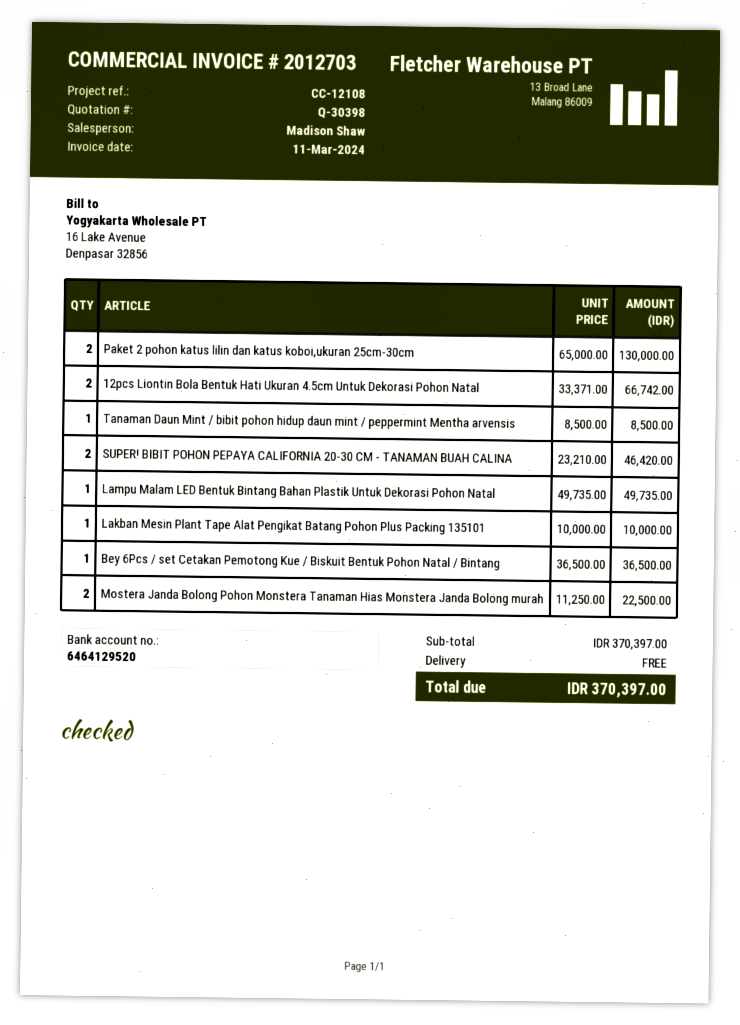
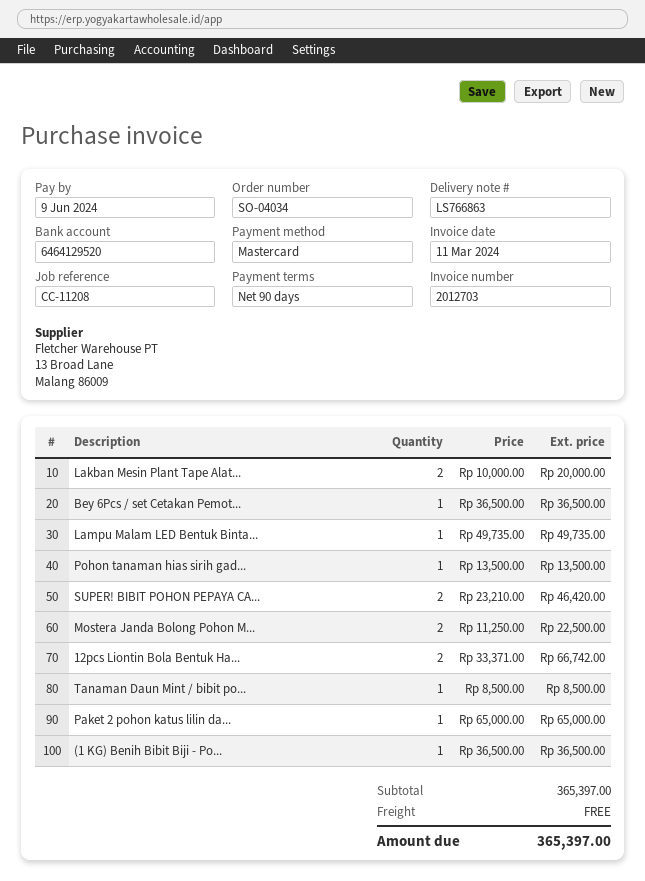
reference: CC-12108 -> CC-11208
Paket 2 pohon katus lilin dan katus koboi,ukuran 25cm-30cm: 2 x 65000.00 = 130000.00 -> 1 x 65000.00 = 65000.00
Lakban Mesin Plant Tape Alat Pengikat Batang Pohon Plus Packing 135101: 1 x 10000.00 = 10000.00 -> 2 x 10000.00 = 20000.00
Pohon tanaman hias sirih gad...: none -> 1 x 13500.00 = 13500.00
(1 KG) Benih Bibit Biji - Po...: none -> 1 x 36500.00 = 36500.00
subtotal: 370397.00 -> 365397.00
total: 370397.00 -> 365397.00

